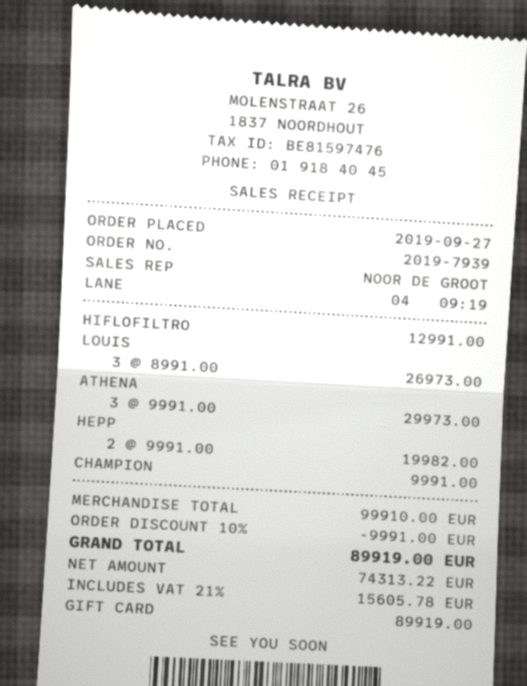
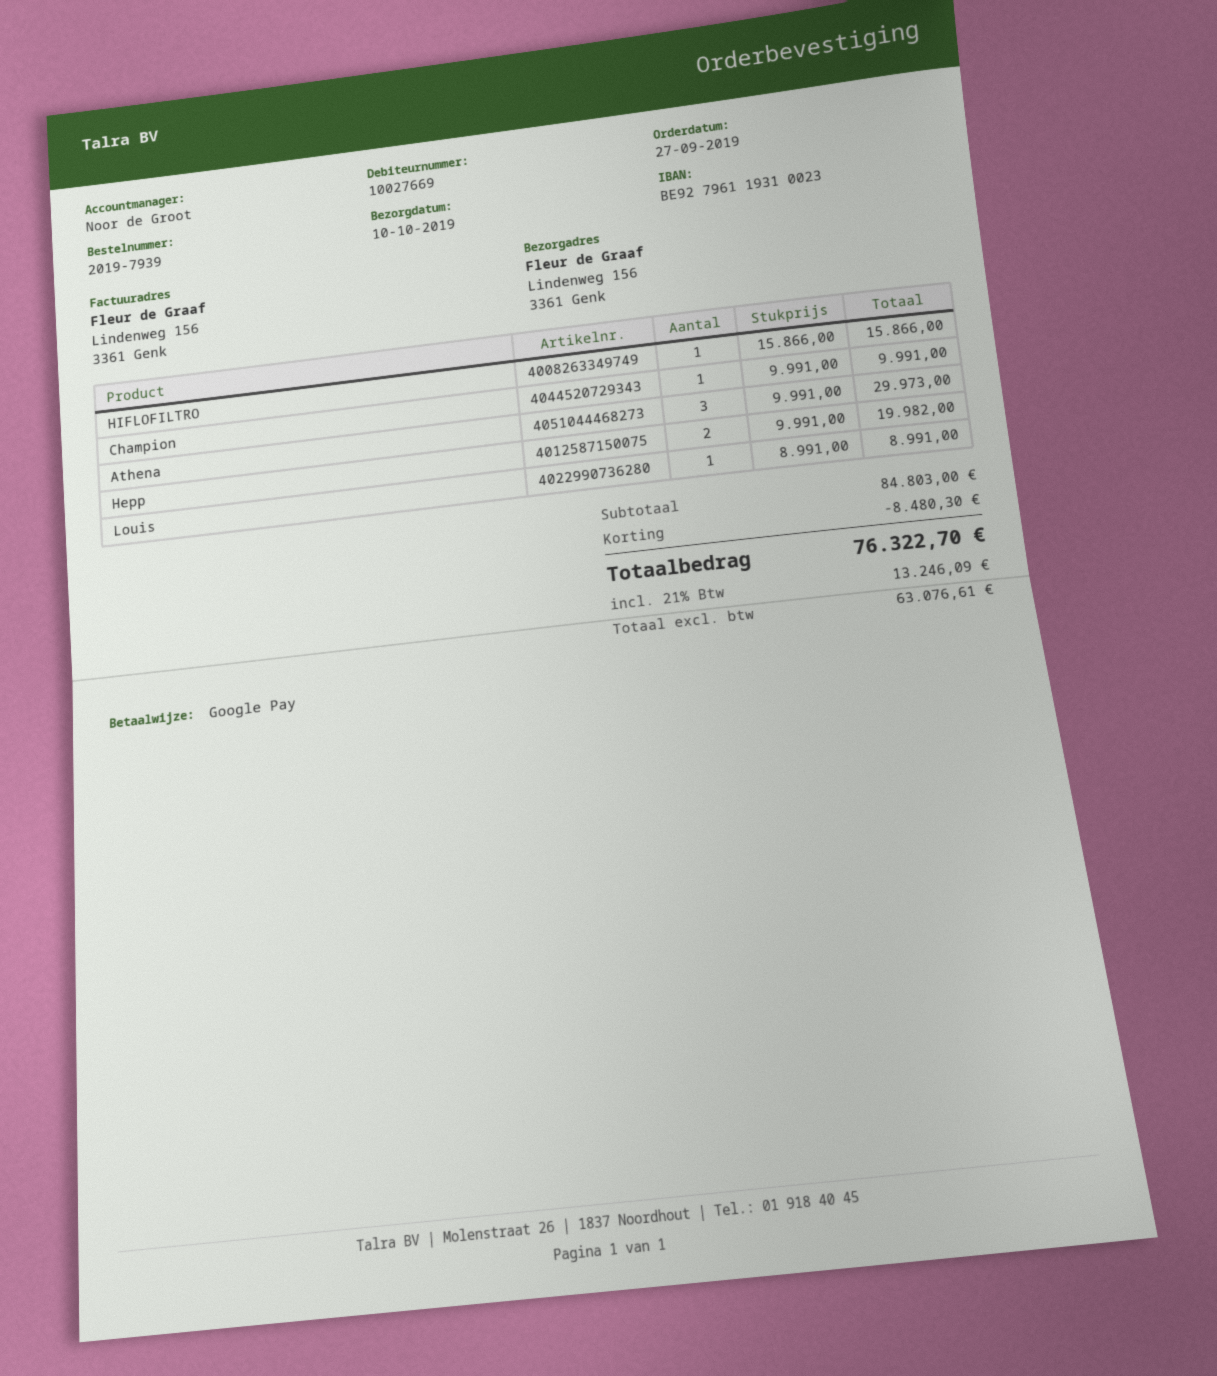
payment method: gift card -> Google Pay
HIFLOFILTRO: 1 x 12991.00 = 12991.00 -> 1 x 15866.00 = 15866.00
LOUIS: 3 x 8991.00 = 26973.00 -> 1 x 8991.00 = 8991.00
subtotal: 99910.00 -> 84803.00
discount: 9991.00 -> 8480.30
net: 74313.22 -> 63076.61
tax: 21% = 15605.78 -> 21% = 13246.09
total: 89919.00 -> 76322.70

